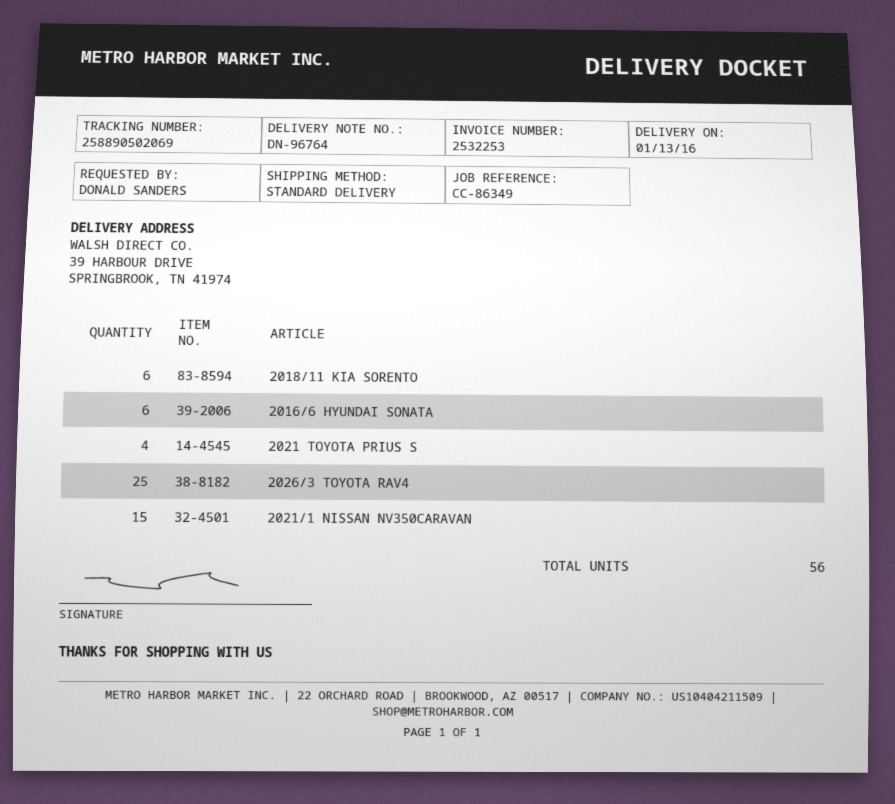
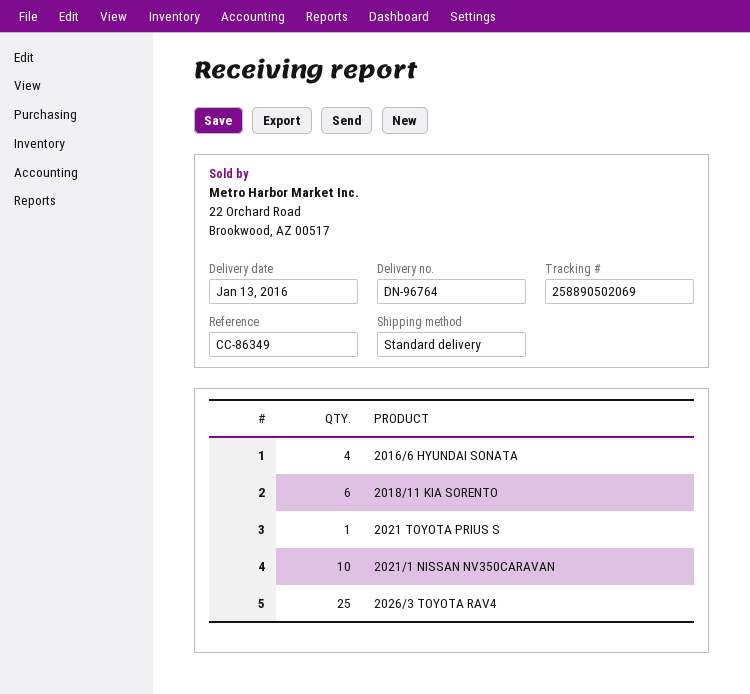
2016/6 HYUNDAI SONATA: 6 -> 4
2021 TOYOTA PRIUS S: 4 -> 1
2021/1 NISSAN NV350CARAVAN: 15 -> 10

